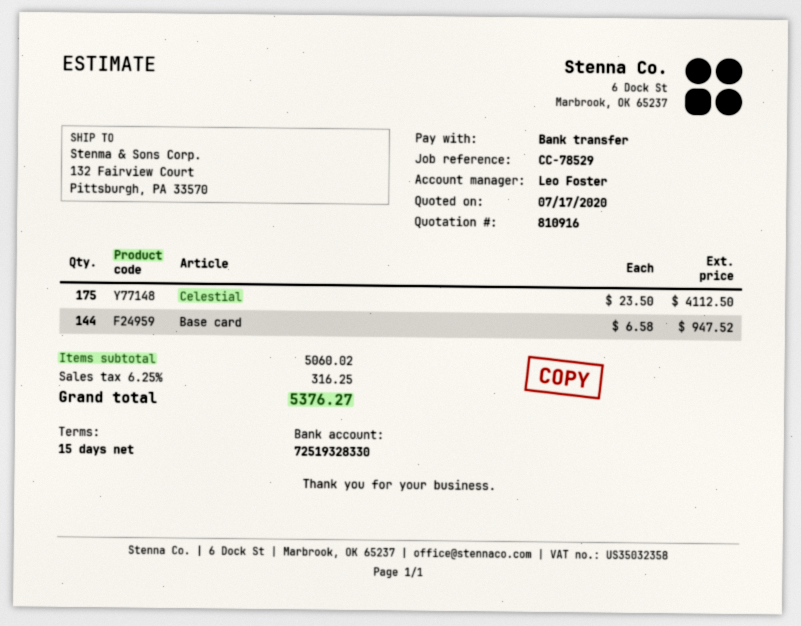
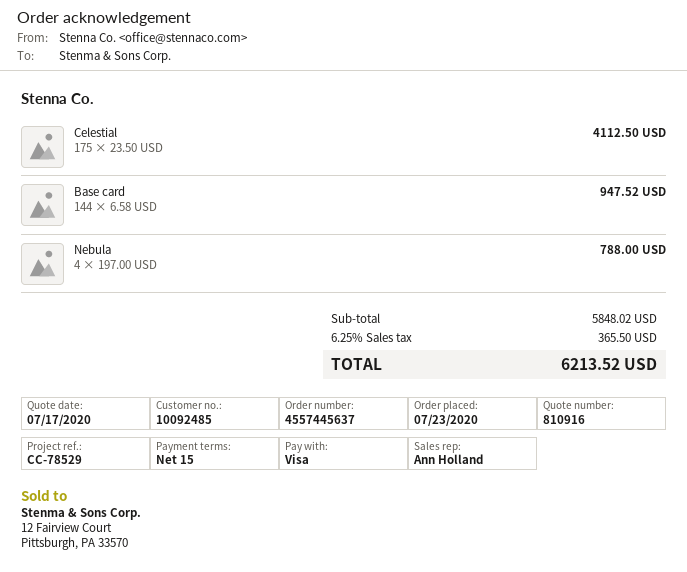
sales rep: Leo Foster -> Ann Holland
payment method: bank transfer -> Visa
Nebula: none -> 4 x 197.00 = 788.00
subtotal: 5060.02 -> 5848.02
tax: 6.25% = 316.25 -> 6.25% = 365.50
total: 5376.27 -> 6213.52

